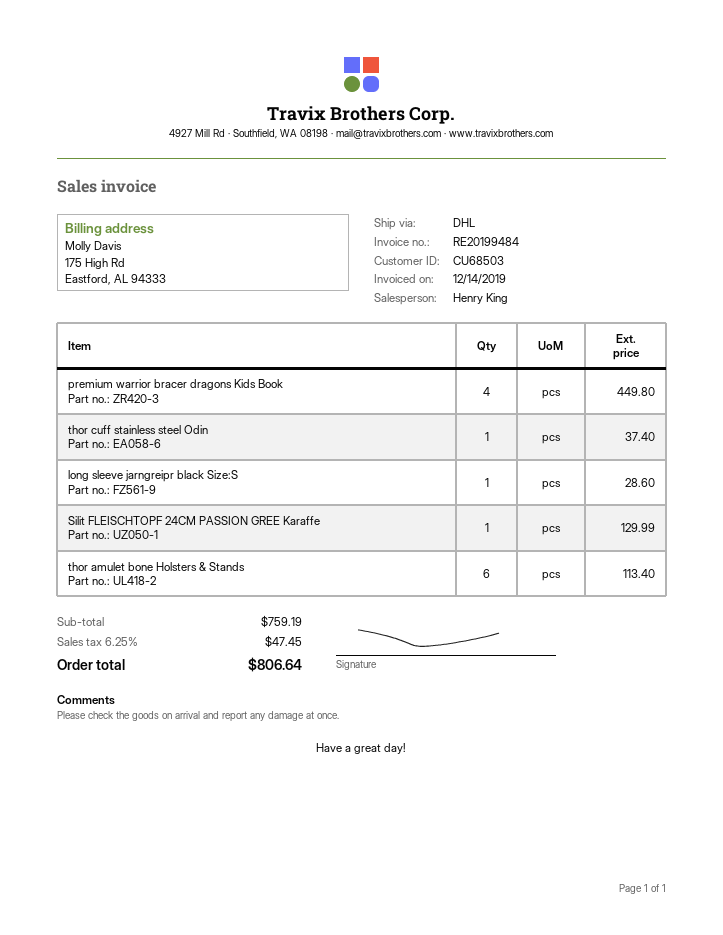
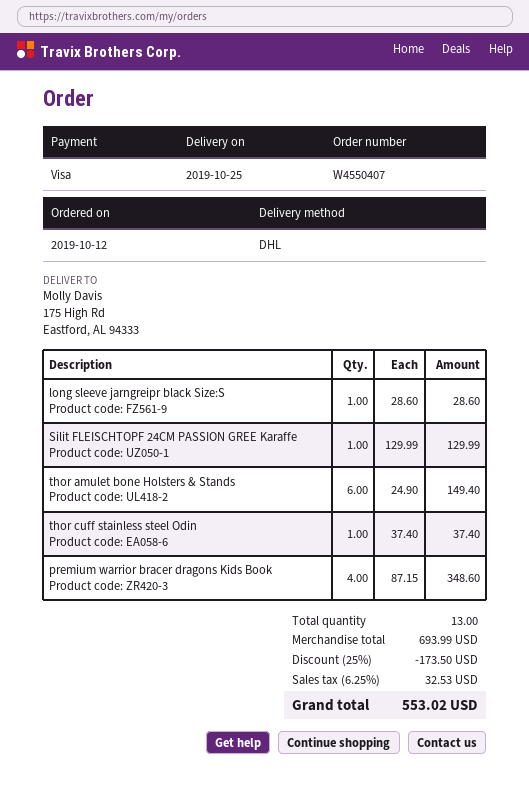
premium warrior bracer dragons Kids Book: 4 for 449.80 -> 4 for 348.60
thor amulet bone Holsters & Stands: 6 for 113.40 -> 6 for 149.40
subtotal: 759.19 -> 693.99
discount: none -> 25% = 173.50
tax: 6.25% = 47.45 -> 6.25% = 32.53
total: 806.64 -> 553.02

